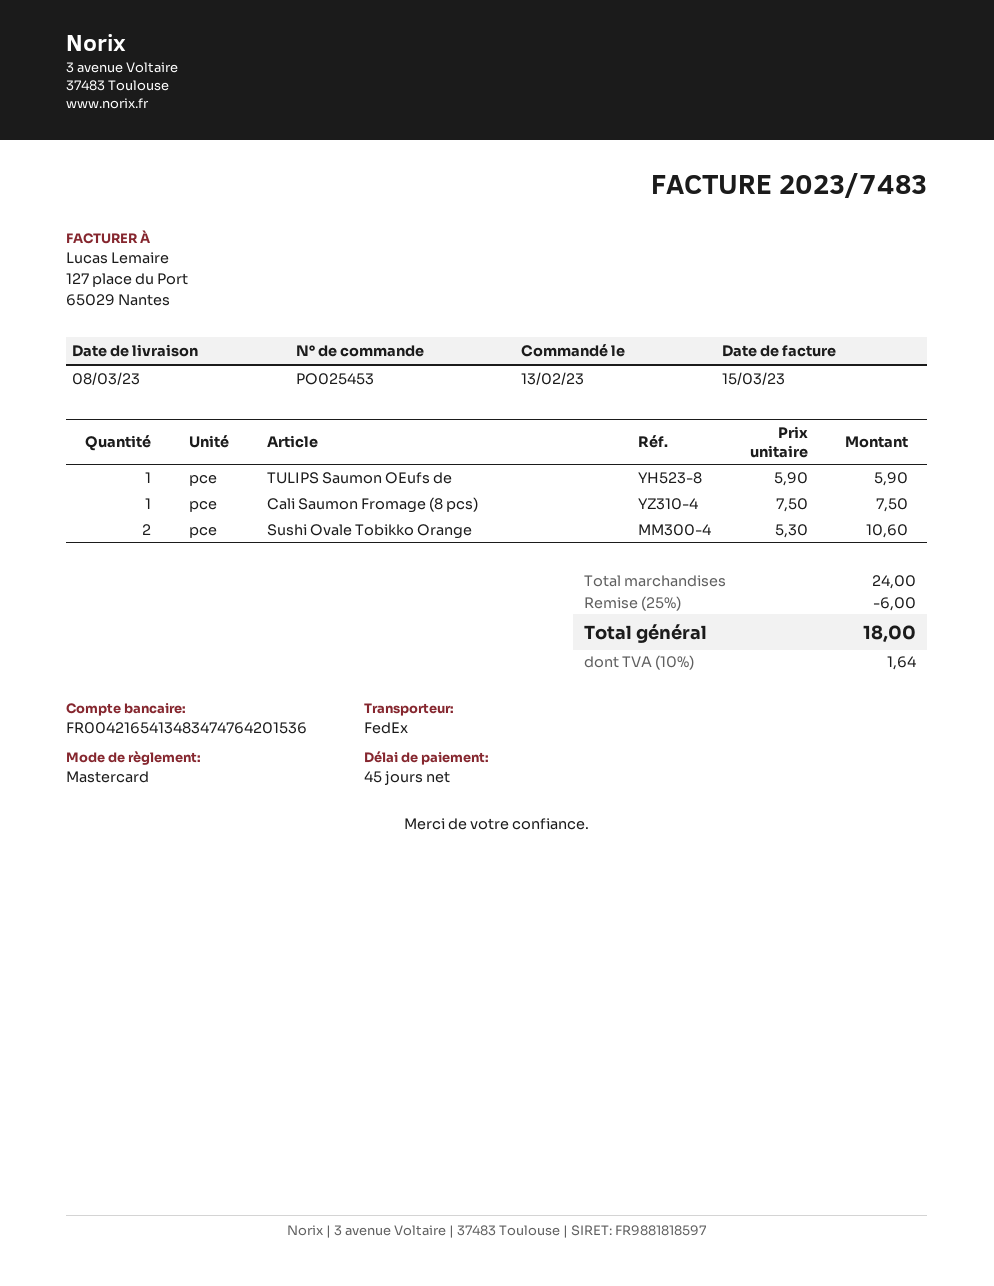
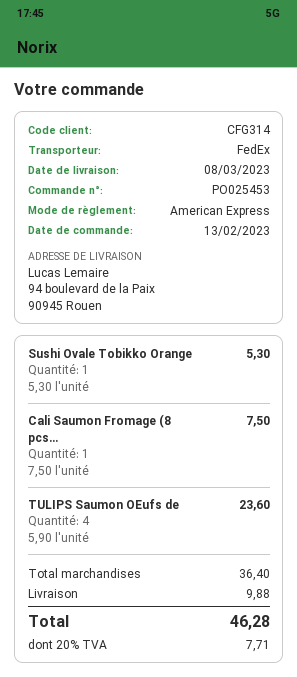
payment method: Mastercard -> American Express
TULIPS Saumon OEufs de: 1 x 5.90 = 5.90 -> 4 x 5.90 = 23.60
Sushi Ovale Tobikko Orange: 2 x 5.30 = 10.60 -> 1 x 5.30 = 5.30
subtotal: 24.00 -> 36.40
discount: 25% = 6.00 -> none
shipping: none -> 9.88
tax: 10% = 1.64 -> 20% = 7.71
total: 18.00 -> 46.28

